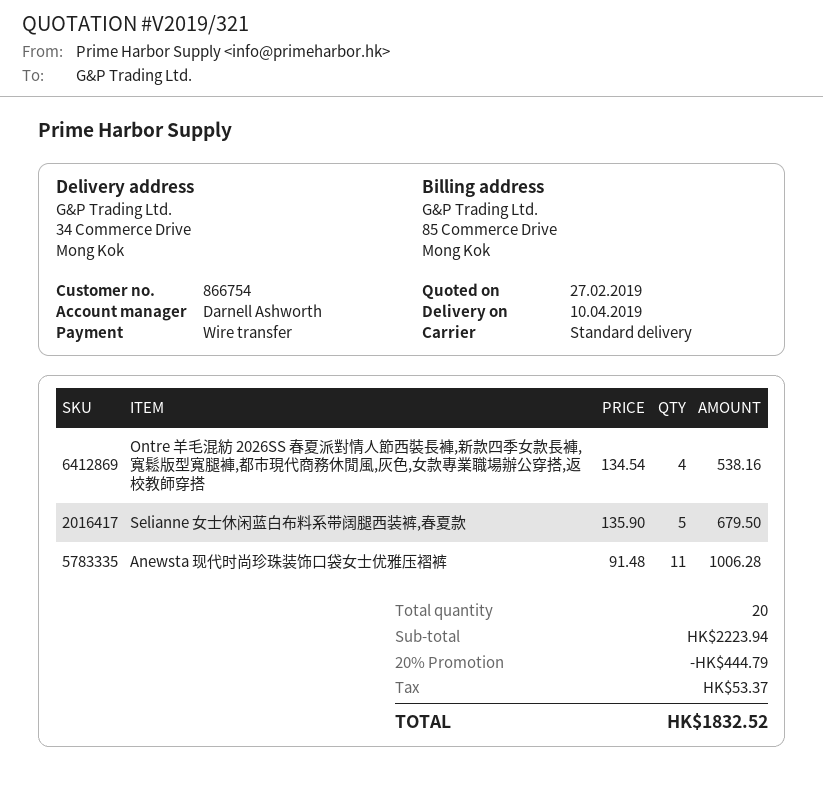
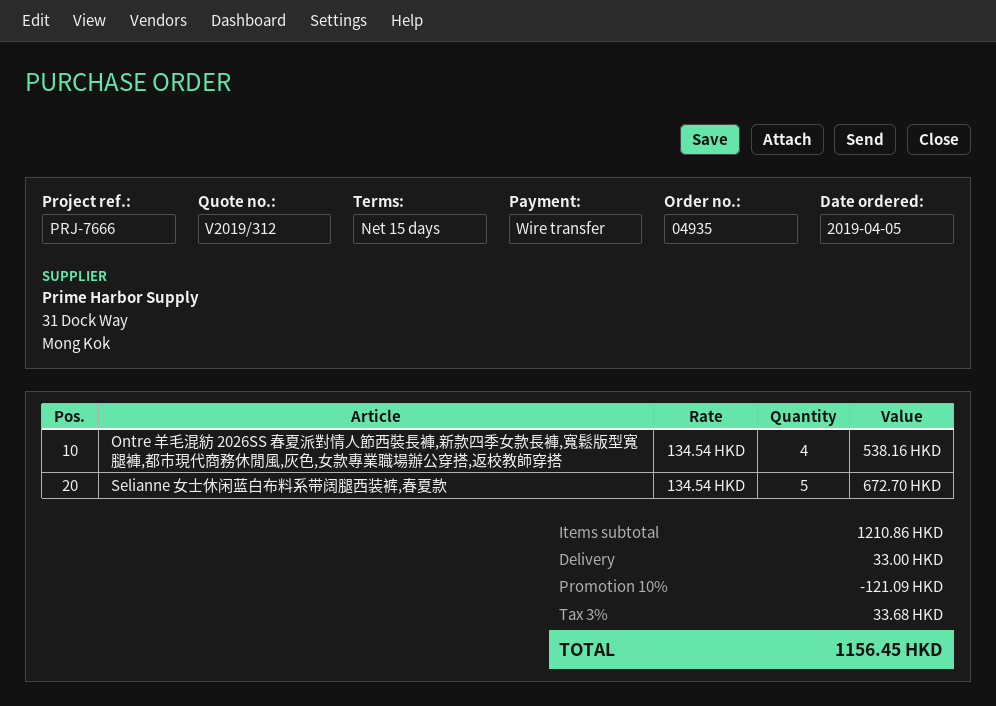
quote number: V2019/321 -> V2019/312
Selianne 女士休闲蓝白布料系带阔腿西装裤,春夏款: 5 x 135.90 = 679.50 -> 5 x 134.54 = 672.70
Anewsta 现代时尚珍珠装饰口袋女士优雅压褶裤: 11 x 91.48 = 1006.28 -> none
subtotal: 2223.94 -> 1210.86
discount: 20% = 444.79 -> 10% = 121.09
shipping: none -> 33.00
tax: 53.37 -> 33.68
total: 1832.52 -> 1156.45

